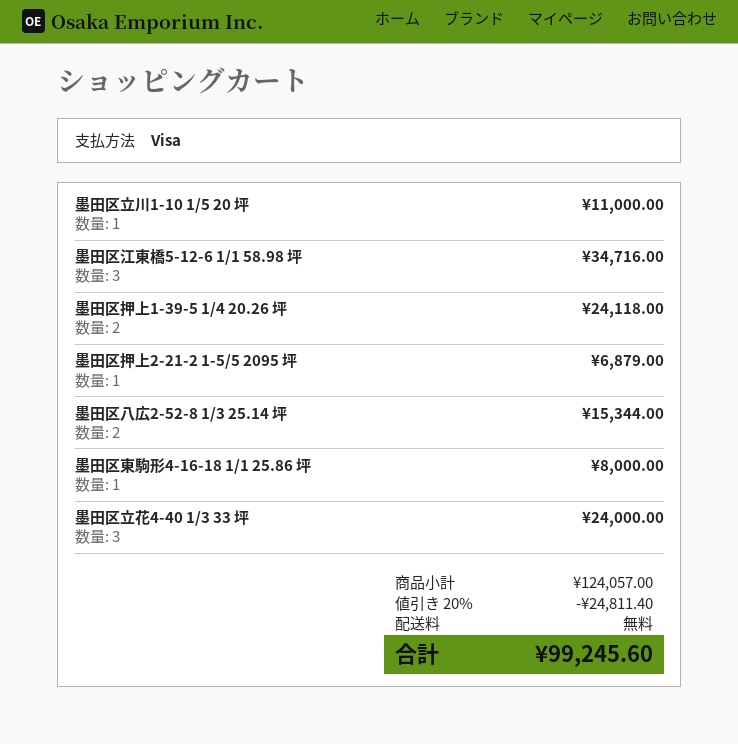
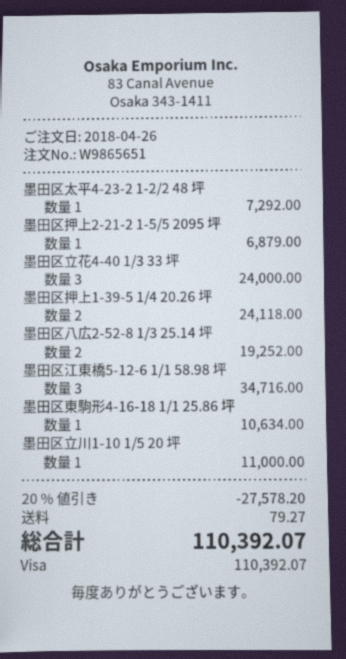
墨田区八広2-52-8 1/3 25.14 坪: 2 for 15344.00 -> 2 for 19252.00
墨田区東駒形4-16-18 1/1 25.86 坪: 1 for 8000.00 -> 1 for 10634.00
墨田区太平4-23-2 1-2/2 48 坪: none -> 1 for 7292.00
discount: 20% = 24811.40 -> 20% = 27578.20
shipping: 0.00 -> 79.27
total: 99245.60 -> 110392.07

